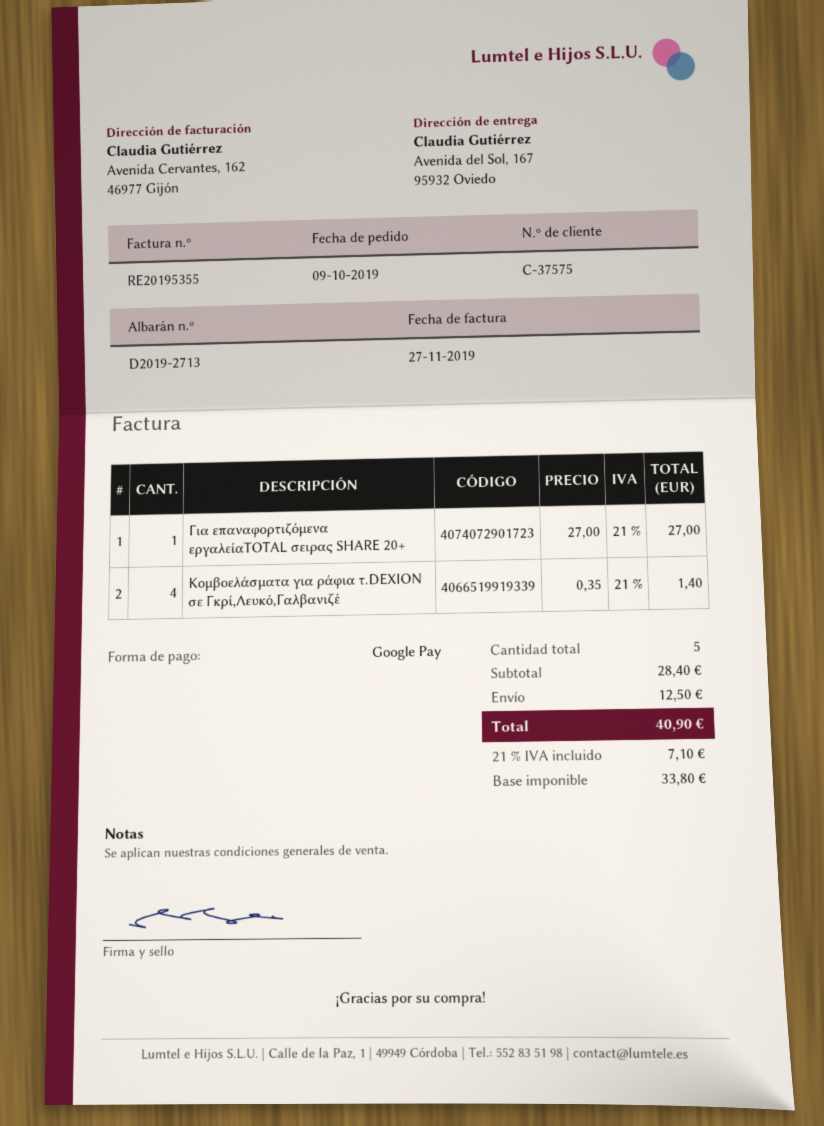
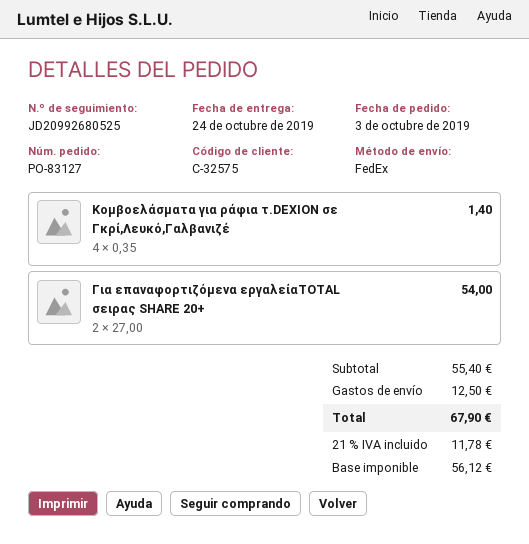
order date: 2019-10-09 -> 2019-10-03
customer number: C-37575 -> C-32575
Για επαναφορτιζόμενα εργαλείαTOTAL σειρας SHARE 20+: 1 x 27.00 = 27.00 -> 2 x 27.00 = 54.00
subtotal: 28.40 -> 55.40
net: 33.80 -> 56.12
tax: 21% = 7.10 -> 21% = 11.78
total: 40.90 -> 67.90

